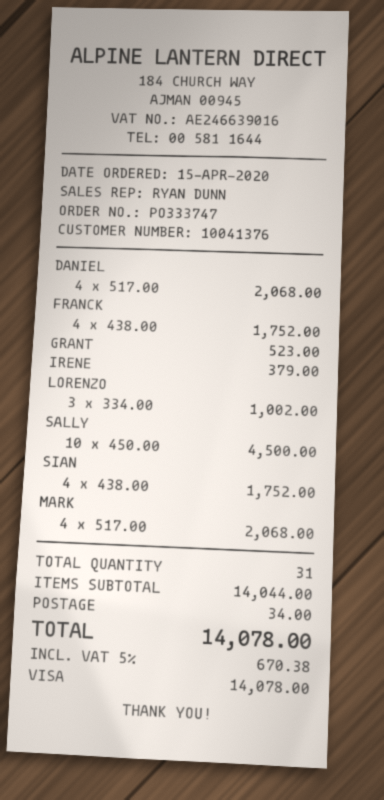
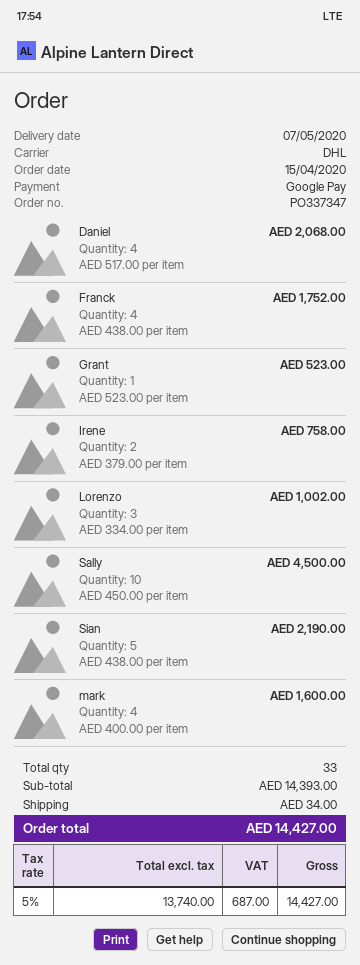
order number: PO333747 -> PO337347
payment method: Visa -> Google Pay
IRENE: 1 x 379.00 = 379.00 -> 2 x 379.00 = 758.00
SIAN: 4 x 438.00 = 1752.00 -> 5 x 438.00 = 2190.00
MARK: 4 x 517.00 = 2068.00 -> 4 x 400.00 = 1600.00
total quantity: 31 -> 33
subtotal: 14044.00 -> 14393.00
tax: 5% = 670.38 -> 5% = 687.00
total: 14078.00 -> 14427.00

